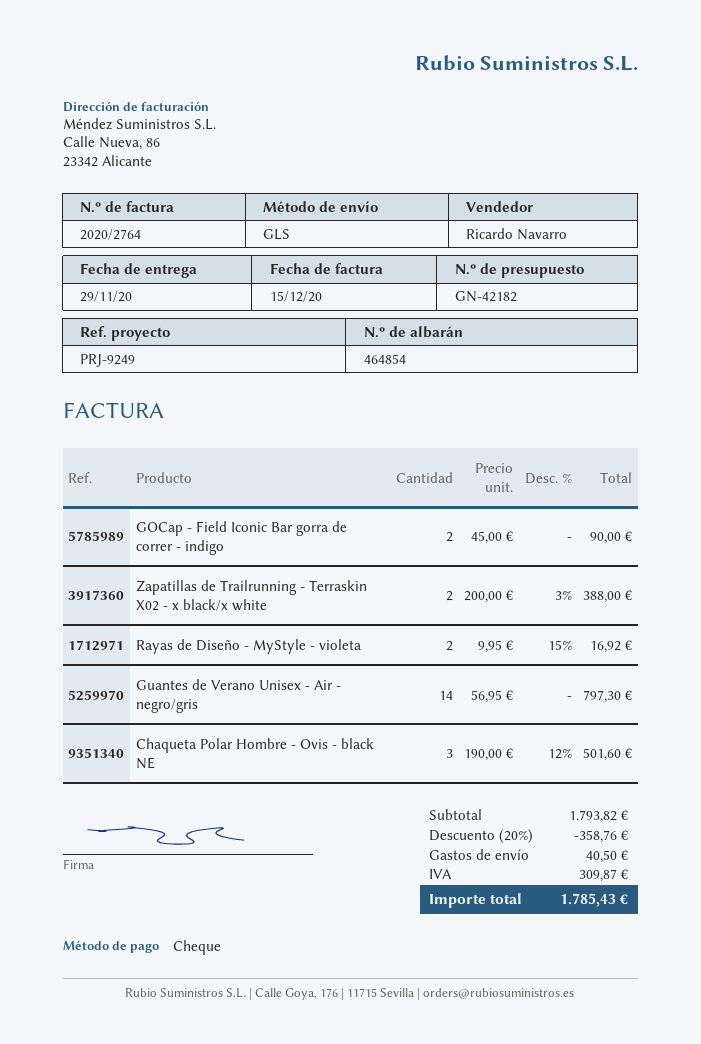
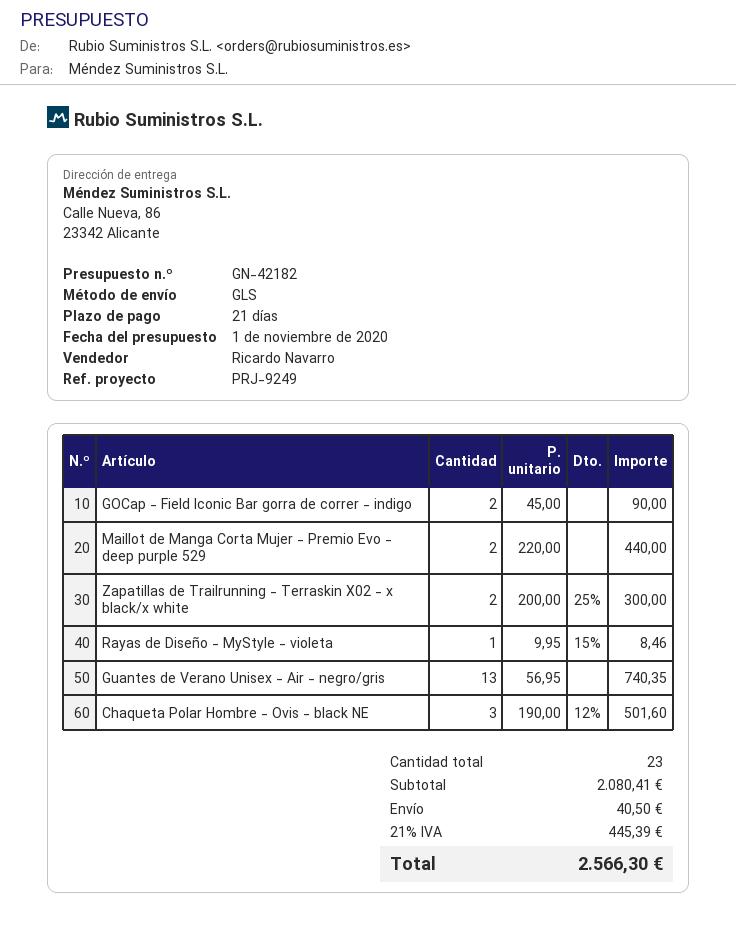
Zapatillas de Trailrunning - Terraskin X02 - x black/x white: 2 x 200.00 - 3% = 388.00 -> 2 x 200.00 - 25% = 300.00
Rayas de Diseño - MyStyle - violeta: 2 x 9.95 - 15% = 16.92 -> 1 x 9.95 - 15% = 8.46
Guantes de Verano Unisex - Air - negro/gris: 14 x 56.95 = 797.30 -> 13 x 56.95 = 740.35
Maillot de Manga Corta Mujer - Premio Evo - deep purple 529: none -> 2 x 220.00 = 440.00
subtotal: 1793.82 -> 2080.41
discount: 20% = 358.76 -> none
tax: 309.87 -> 445.39
total: 1785.43 -> 2566.30

